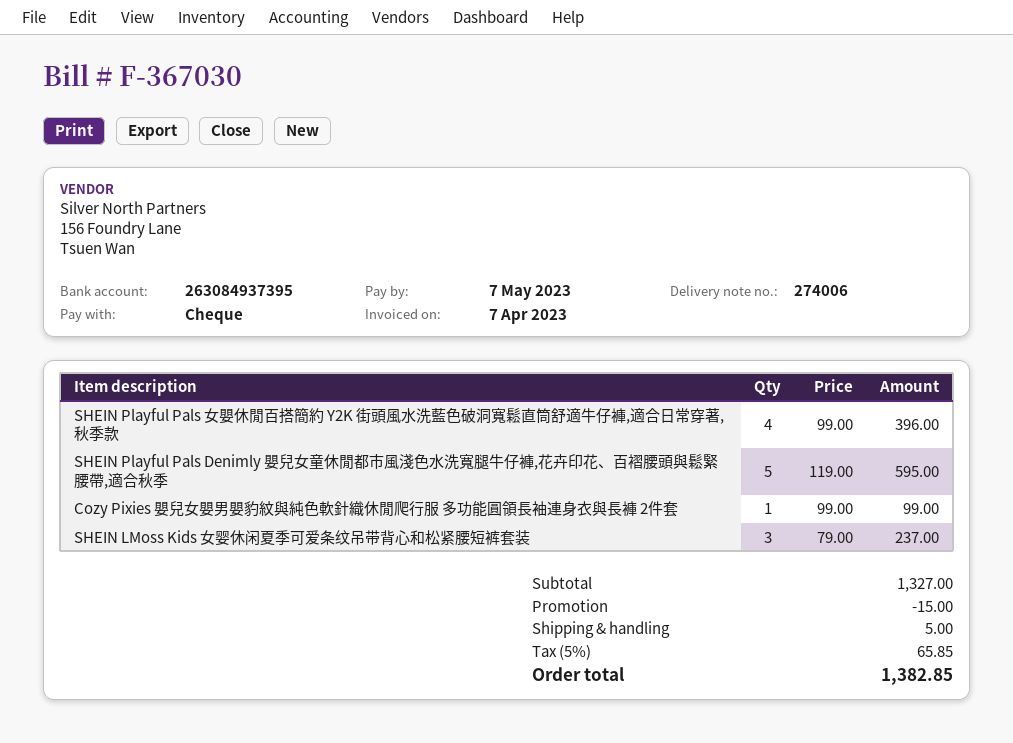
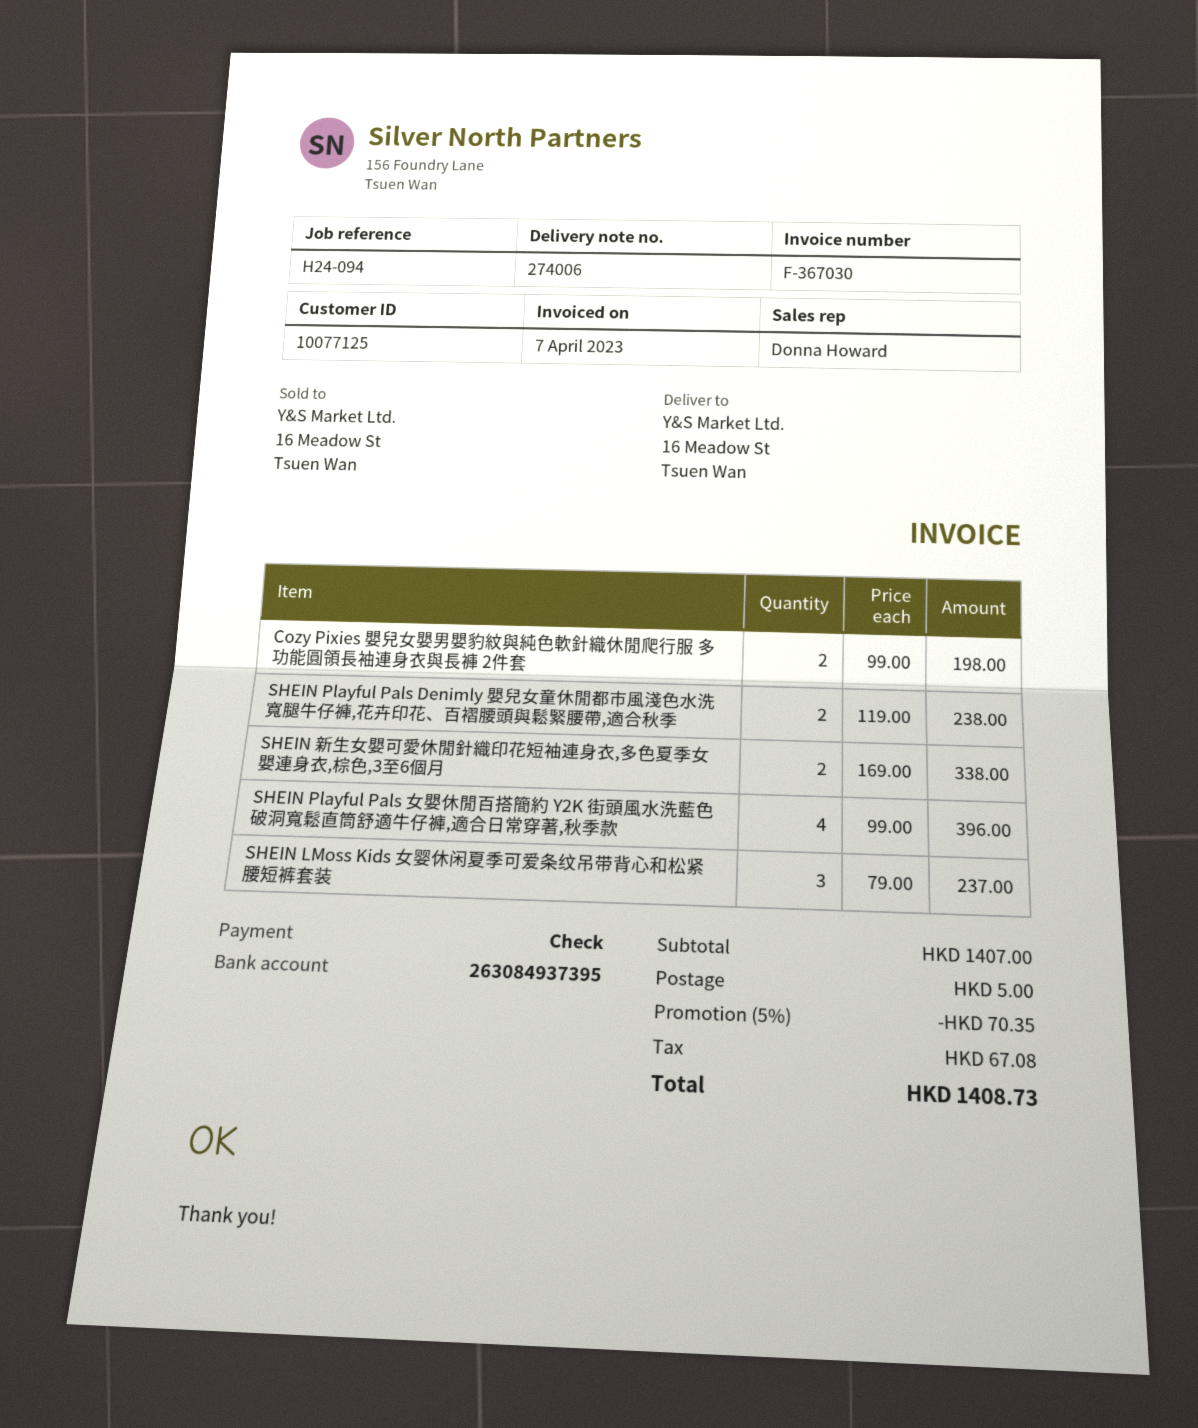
SHEIN Playful Pals Denimly 嬰兒女童休閒都市風淺色水洗寬腿牛仔褲,花卉印花、百褶腰頭與鬆緊腰帶,適合秋季: 5 x 119.00 = 595.00 -> 2 x 119.00 = 238.00
Cozy Pixies 嬰兒女嬰男嬰豹紋與純色軟針織休閒爬行服 多功能圓領長袖連身衣與長褲 2件套: 1 x 99.00 = 99.00 -> 2 x 99.00 = 198.00
SHEIN 新生女嬰可愛休閒針織印花短袖連身衣,多色夏季女嬰連身衣,棕色,3至6個月: none -> 2 x 169.00 = 338.00
subtotal: 1327.00 -> 1407.00
discount: 15.00 -> 70.35
tax: 65.85 -> 67.08
total: 1382.85 -> 1408.73

